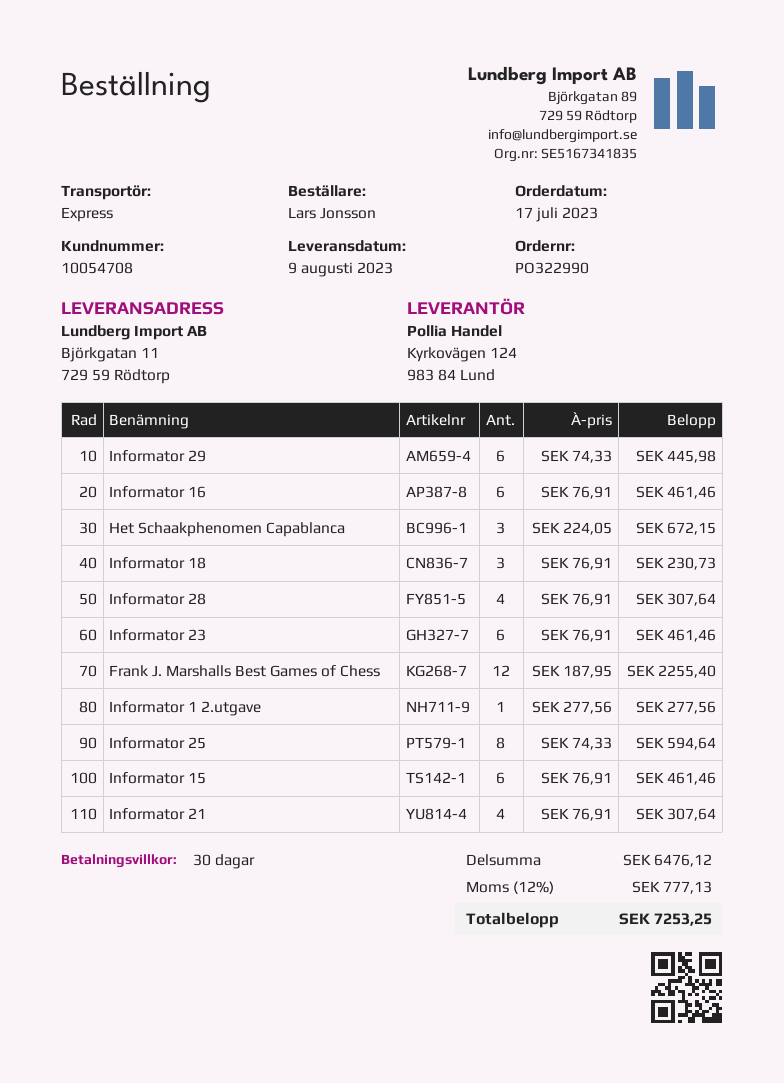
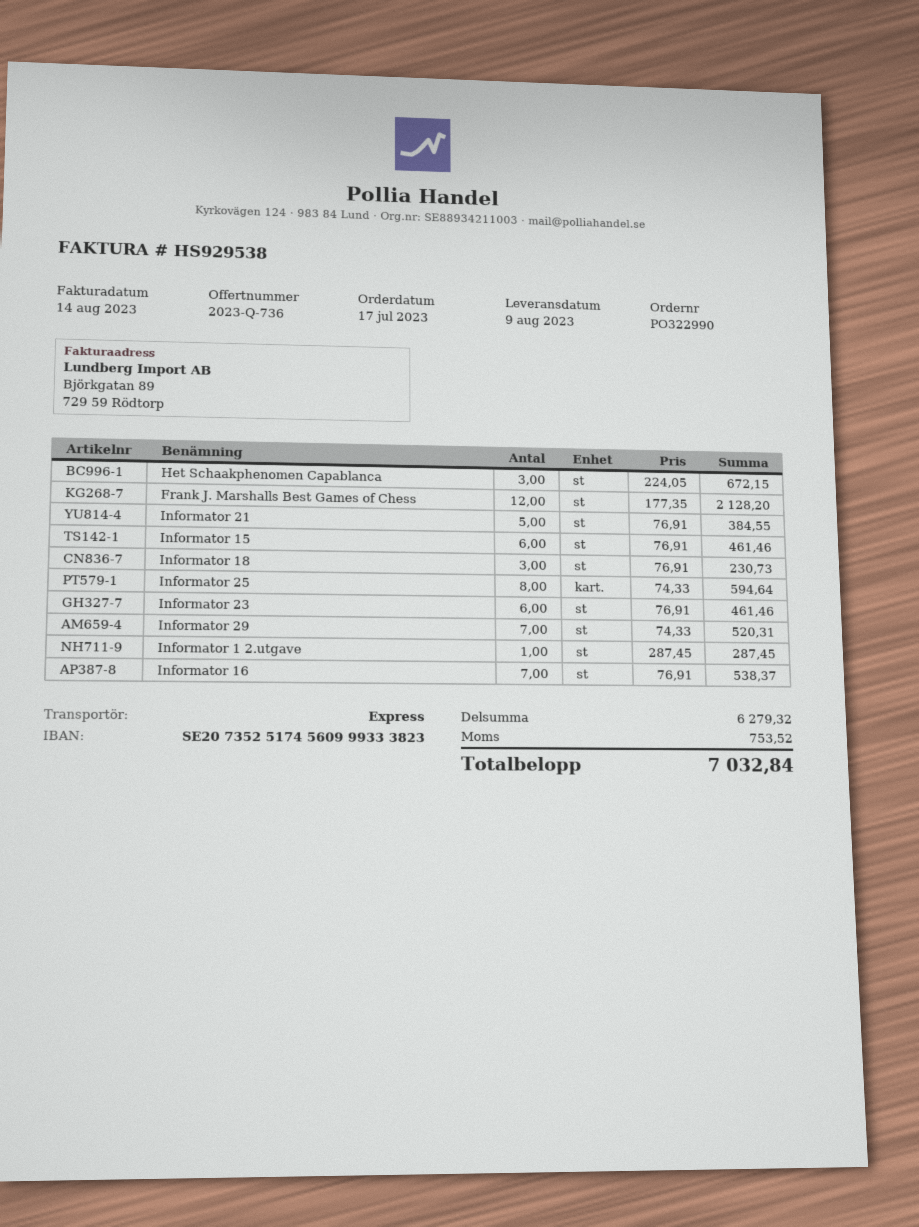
Informator 29: 6 x 74.33 = 445.98 -> 7 x 74.33 = 520.31
Informator 16: 6 x 76.91 = 461.46 -> 7 x 76.91 = 538.37
Informator 28: 4 x 76.91 = 307.64 -> none
Frank J. Marshalls Best Games of Chess: 12 x 187.95 = 2255.40 -> 12 x 177.35 = 2128.20
Informator 1 2.utgave: 1 x 277.56 = 277.56 -> 1 x 287.45 = 287.45
Informator 21: 4 x 76.91 = 307.64 -> 5 x 76.91 = 384.55
subtotal: 6476.12 -> 6279.32
tax: 777.13 -> 753.52
total: 7253.25 -> 7032.84

